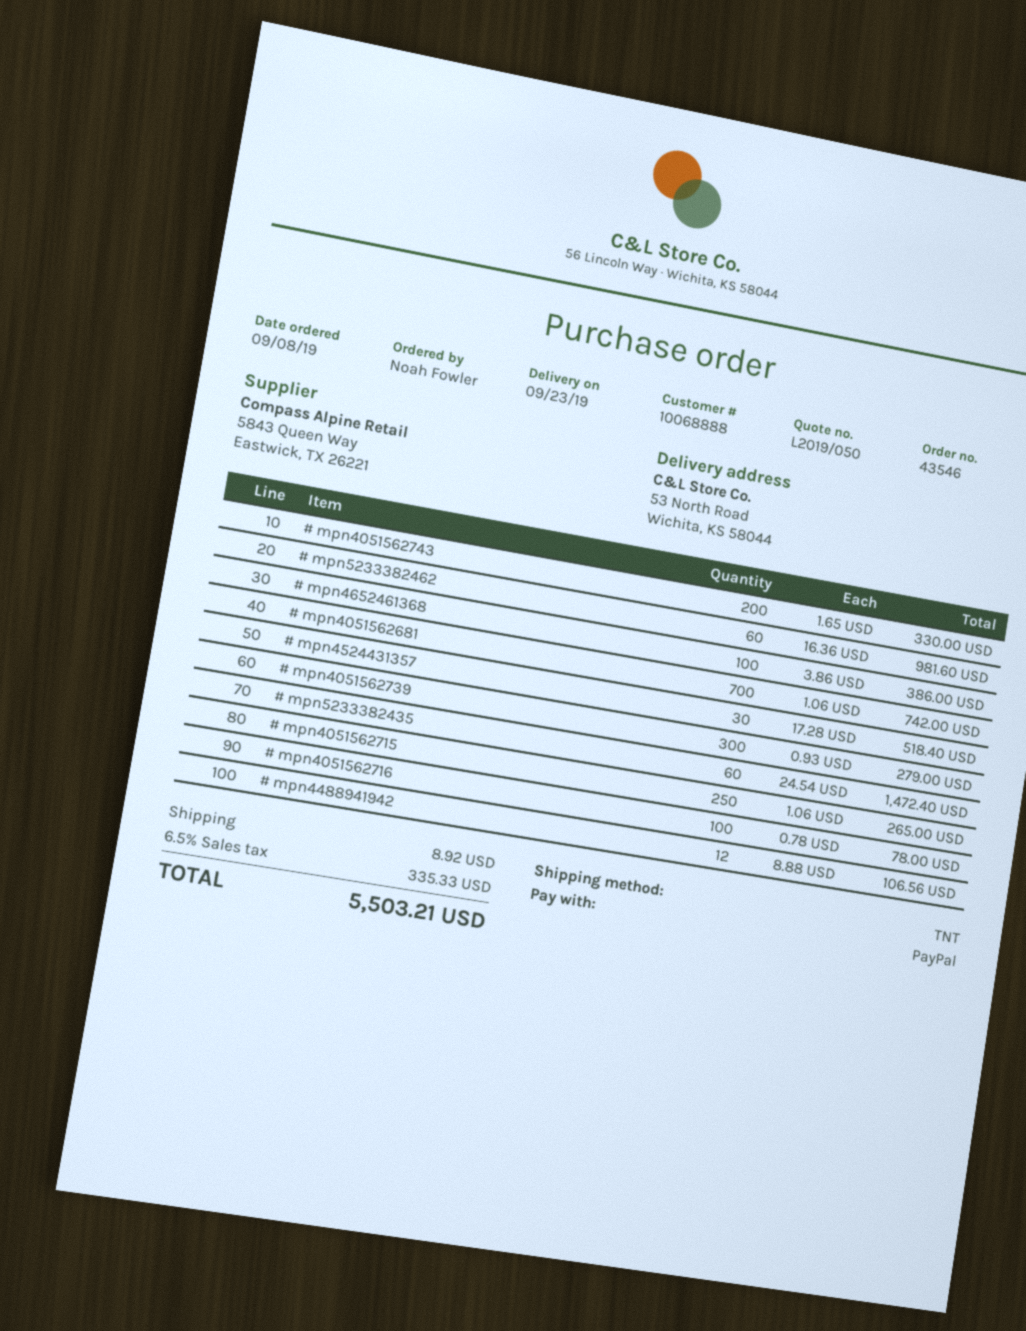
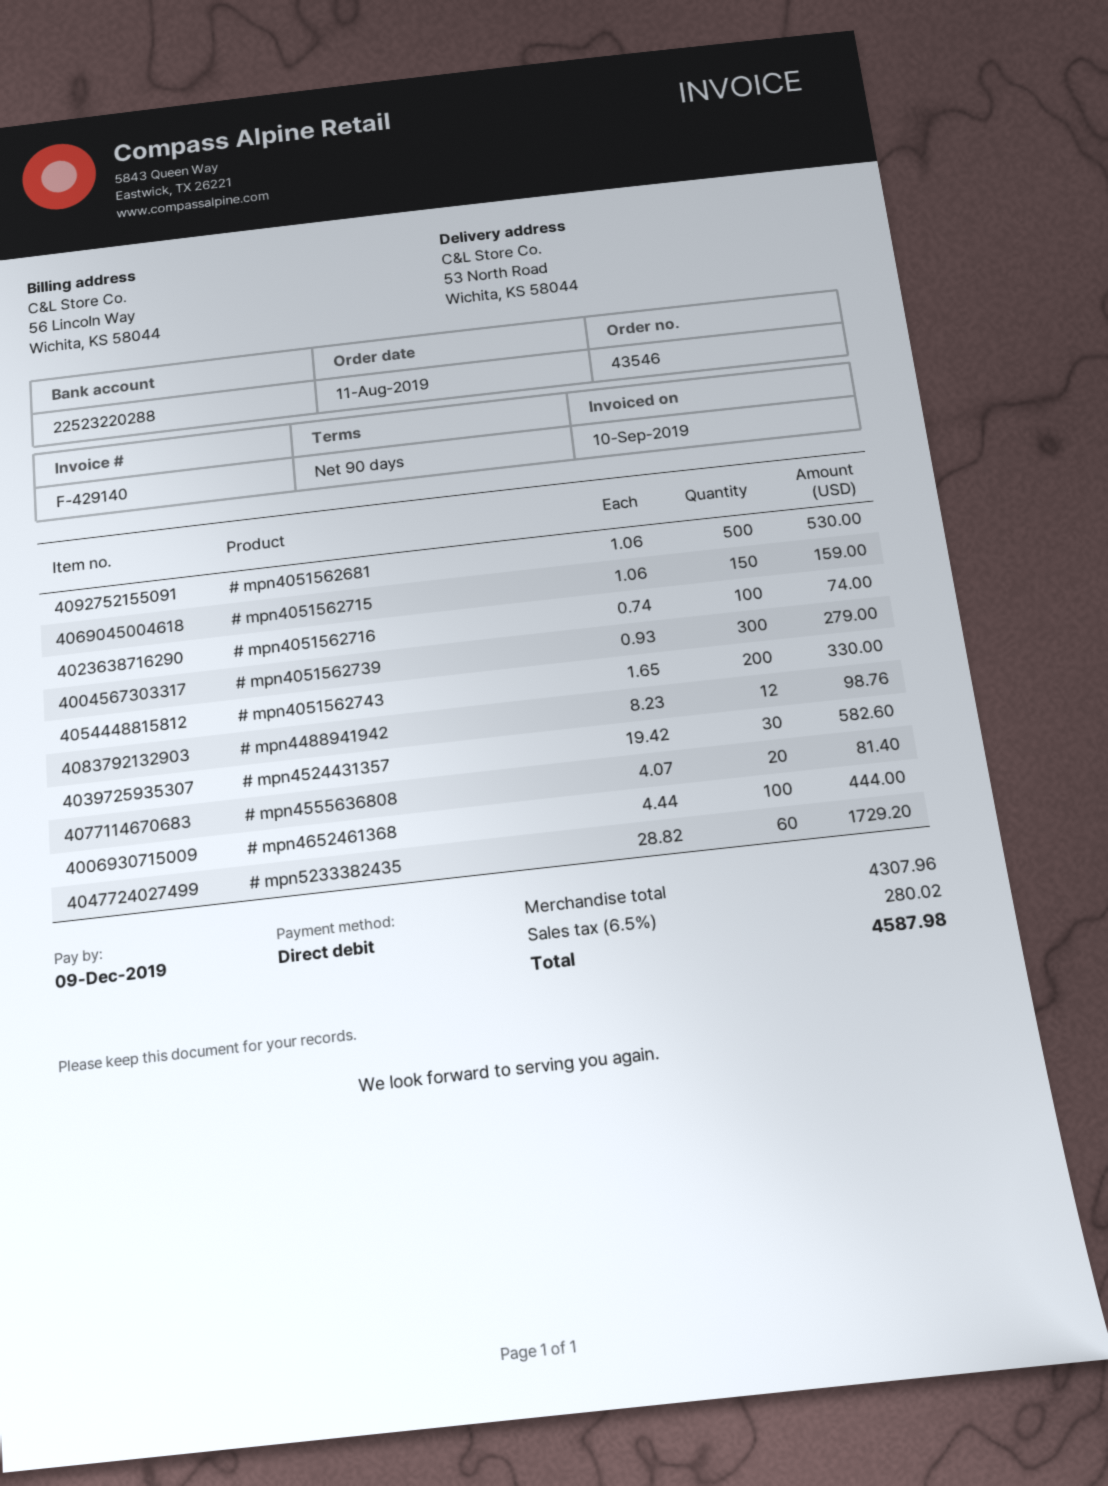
order date: 2019-09-08 -> 2019-08-11
payment method: PayPal -> direct debit
# mpn5233382462: 60 x 16.36 = 981.60 -> none
# mpn4652461368: 100 x 3.86 = 386.00 -> 100 x 4.44 = 444.00
# mpn4051562681: 700 x 1.06 = 742.00 -> 500 x 1.06 = 530.00
# mpn4524431357: 30 x 17.28 = 518.40 -> 30 x 19.42 = 582.60
# mpn5233382435: 60 x 24.54 = 1472.40 -> 60 x 28.82 = 1729.20
# mpn4051562715: 250 x 1.06 = 265.00 -> 150 x 1.06 = 159.00
# mpn4051562716: 100 x 0.78 = 78.00 -> 100 x 0.74 = 74.00
# mpn4488941942: 12 x 8.88 = 106.56 -> 12 x 8.23 = 98.76
# mpn4555636808: none -> 20 x 4.07 = 81.40
shipping: 8.92 -> none
tax: 6.5% = 335.33 -> 6.5% = 280.02
total: 5503.21 -> 4587.98

